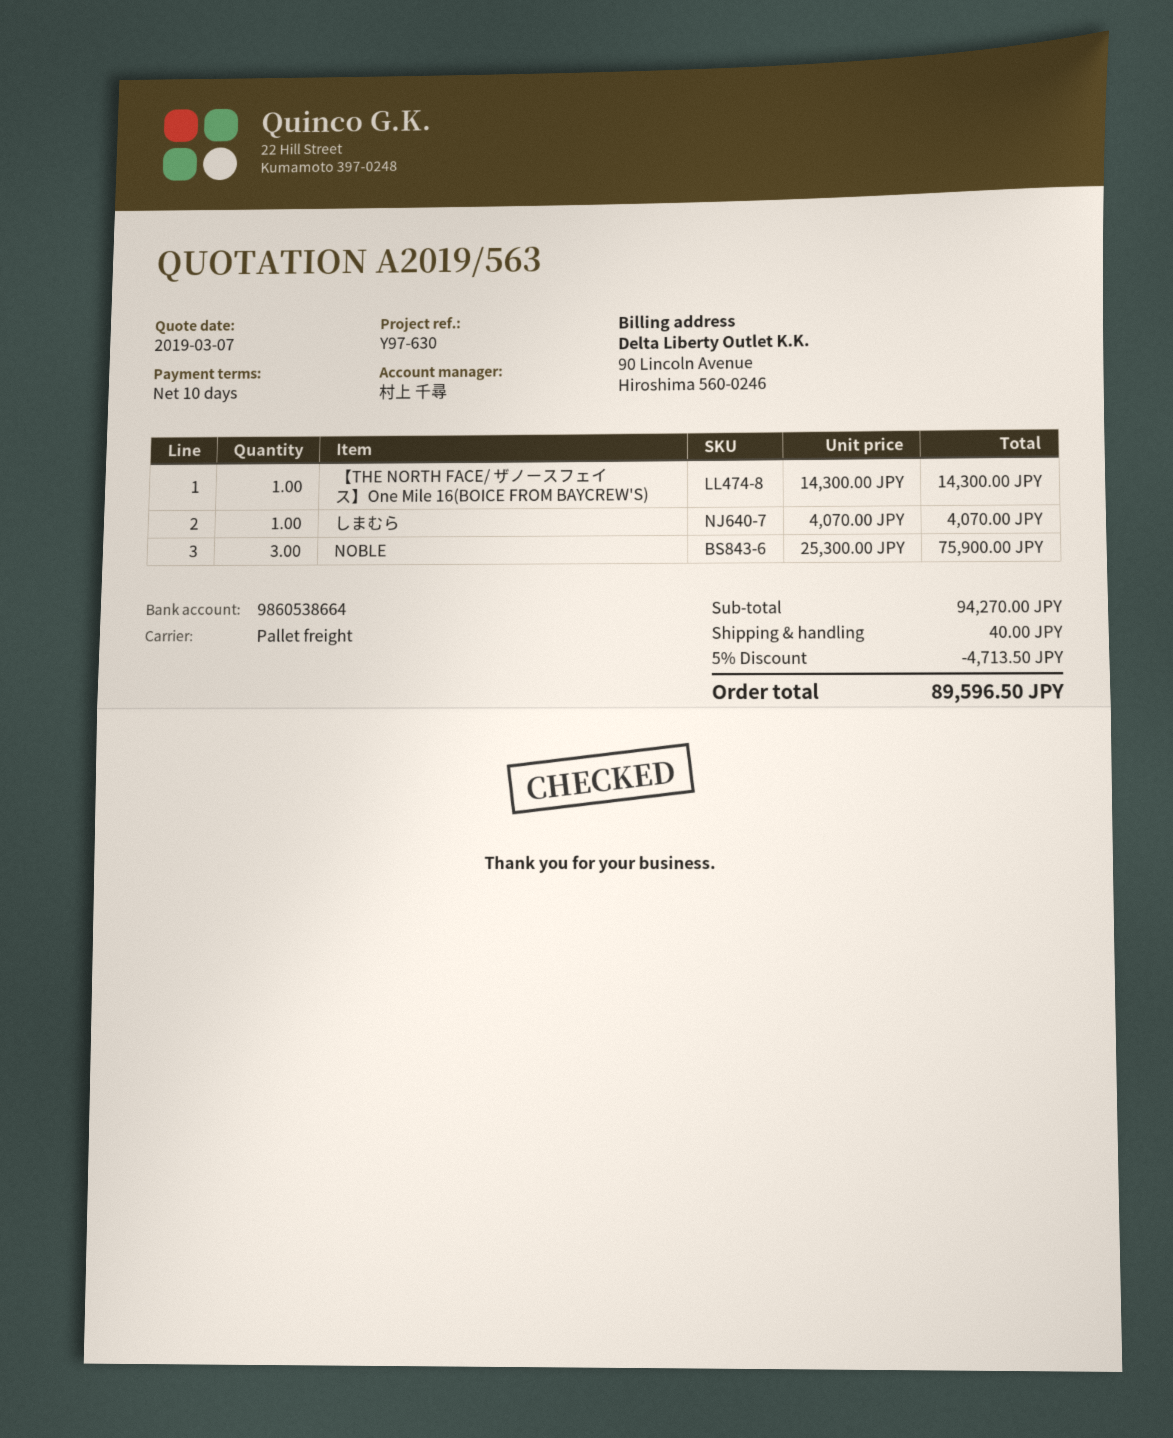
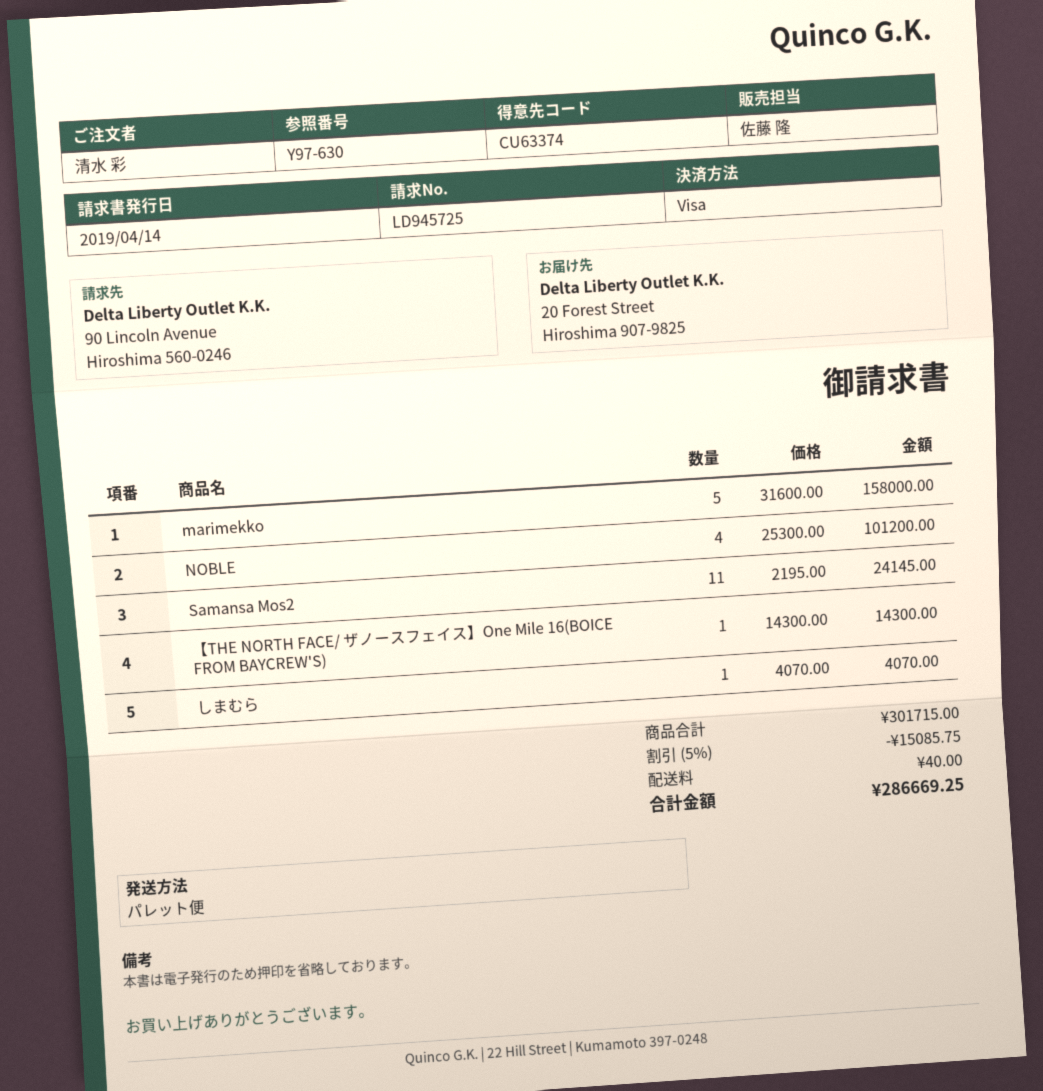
sales rep: 村上 千尋 -> 佐藤 隆
NOBLE: 3 x 25300.00 = 75900.00 -> 4 x 25300.00 = 101200.00
marimekko: none -> 5 x 31600.00 = 158000.00
Samansa Mos2: none -> 11 x 2195.00 = 24145.00
subtotal: 94270.00 -> 301715.00
discount: 5% = 4713.50 -> 5% = 15085.75
total: 89596.50 -> 286669.25

